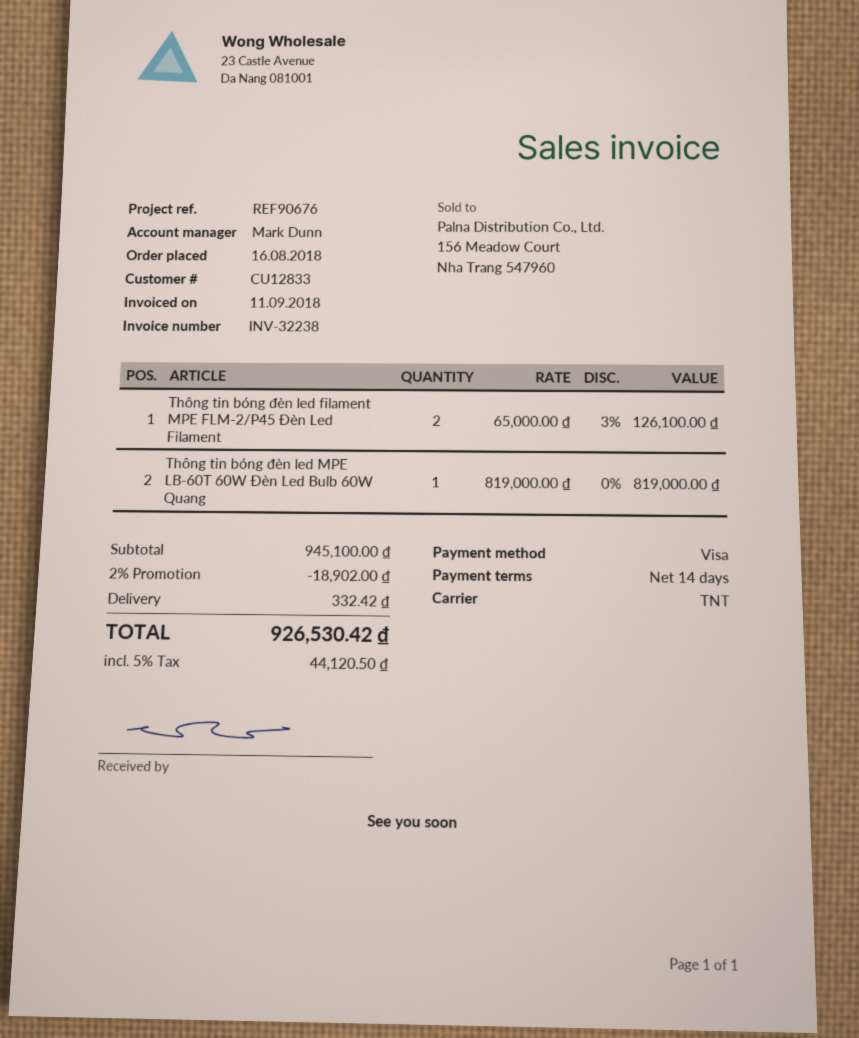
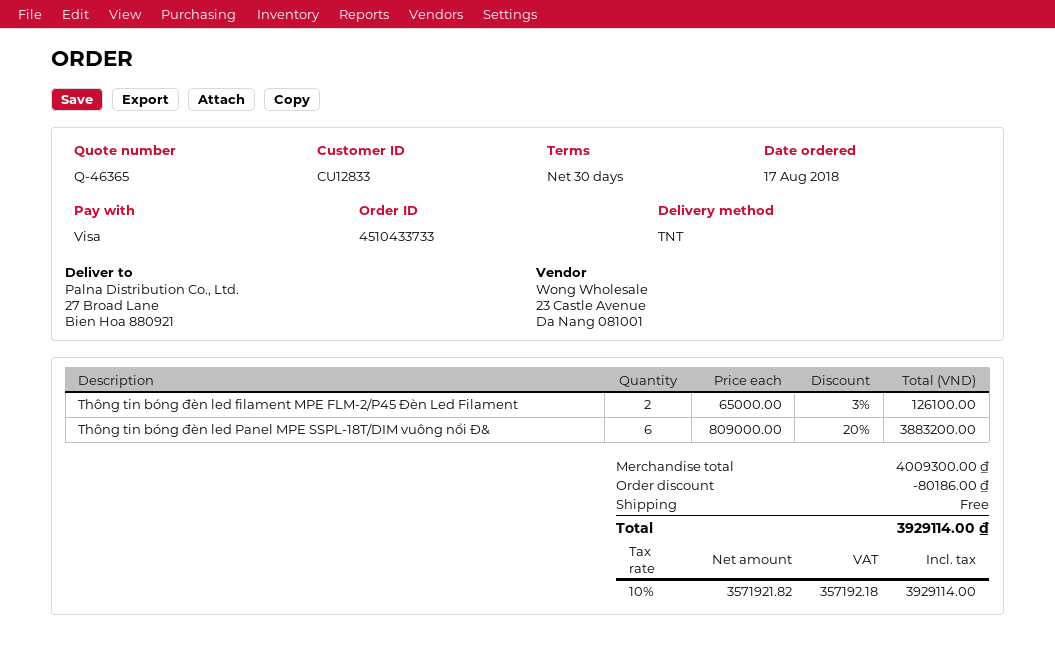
order date: 2018-08-16 -> 2018-08-17
payment terms: 14 days -> 30 days
Thông tin bóng đèn led MPE LB-60T 60W Đèn Led Bulb 60W Quang: 1 x 819000.00 = 819000.00 -> none
Thông tin bóng đèn led Panel MPE SSPL-18T/DIM vuông nổi Đ&: none -> 6 x 809000.00 - 20% = 3883200.00
subtotal: 945100.00 -> 4009300.00
discount: 18902.00 -> 80186.00
shipping: 332.42 -> 0.00
tax: 5% = 44120.50 -> 10% = 357192.18
total: 926530.42 -> 3929114.00

